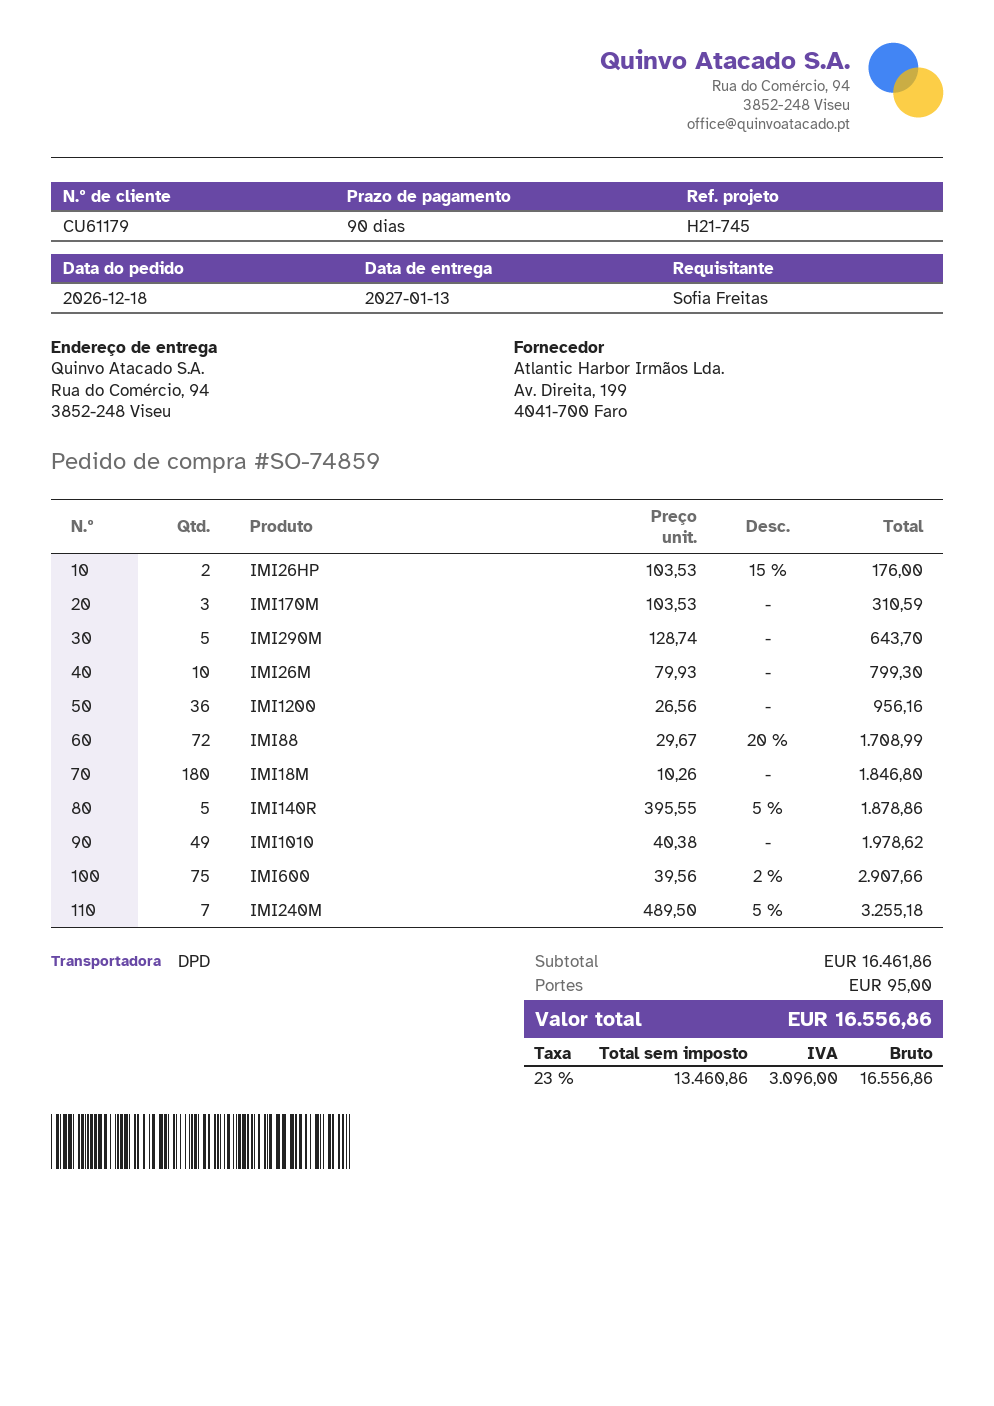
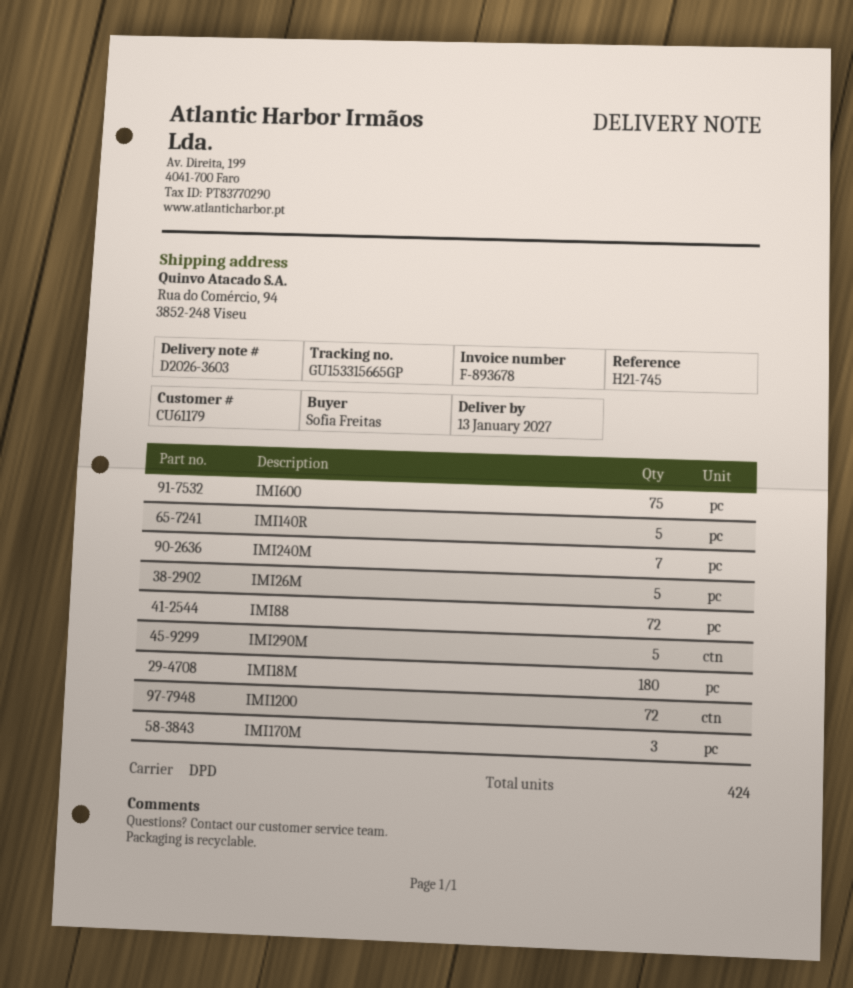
IMI26HP: 2 -> none
IMI26M: 10 -> 5
IMI1200: 36 -> 72
IMI1010: 49 -> none

